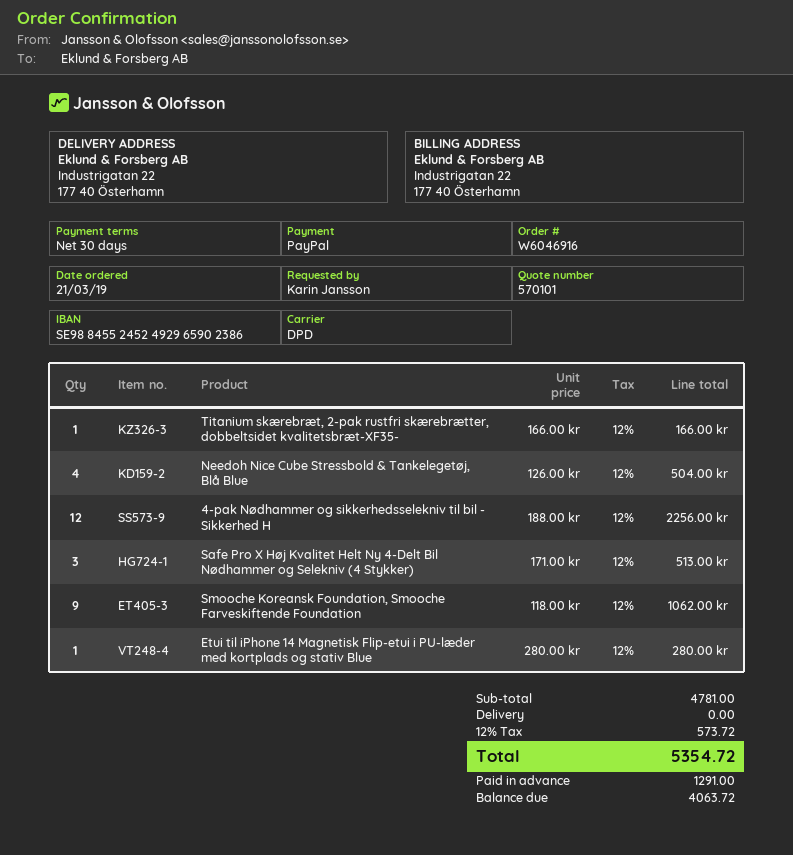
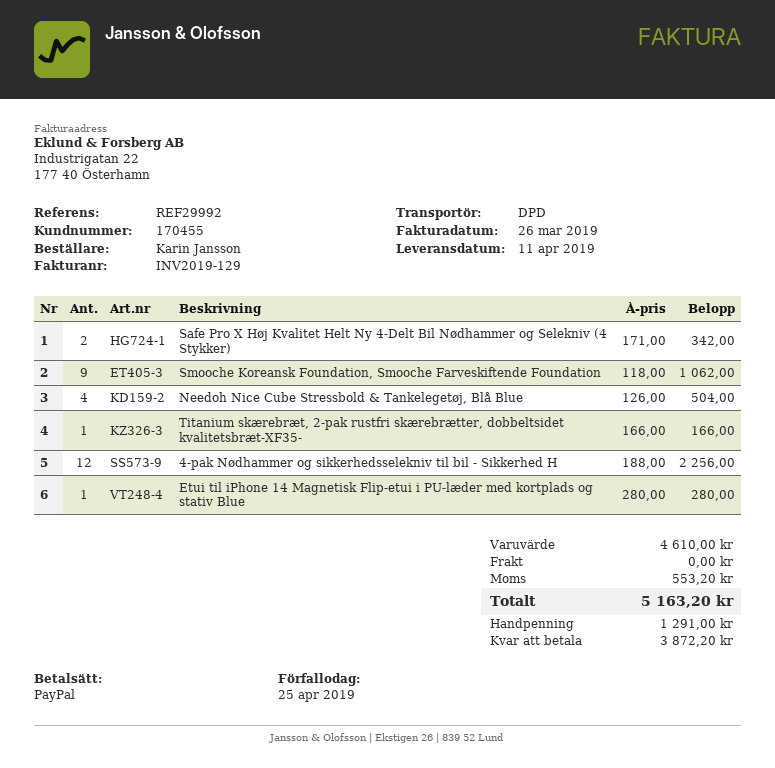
Safe Pro X Høj Kvalitet Helt Ny 4-Delt Bil Nødhammer og Selekniv (4 Stykker): 3 x 171.00 = 513.00 -> 2 x 171.00 = 342.00
subtotal: 4781.00 -> 4610.00
tax: 573.72 -> 553.20
total: 5354.72 -> 5163.20
balance: 4063.72 -> 3872.20

